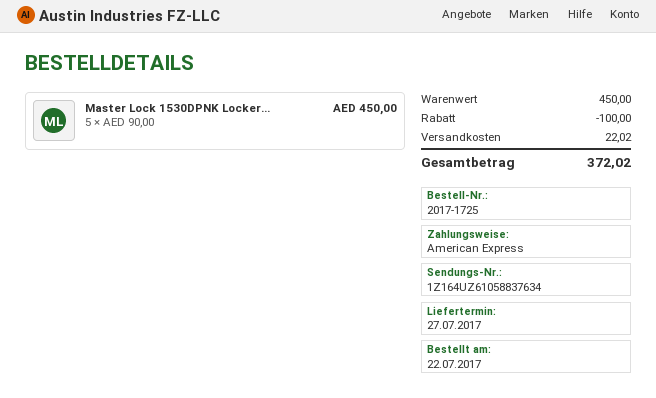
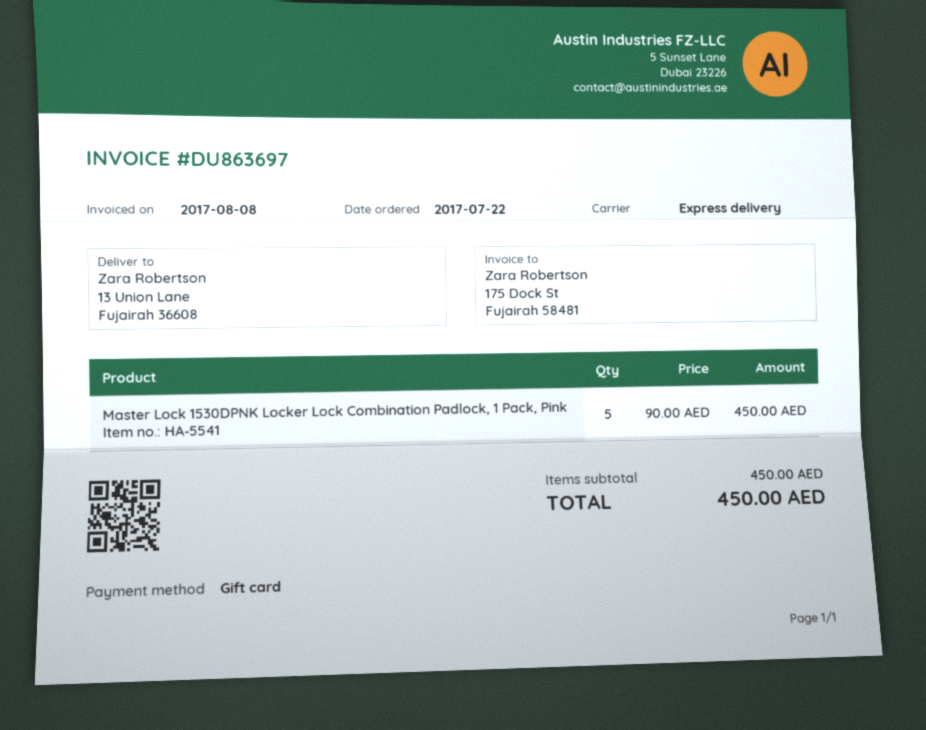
payment method: American Express -> gift card
discount: 100.00 -> none
shipping: 22.02 -> none
total: 372.02 -> 450.00

